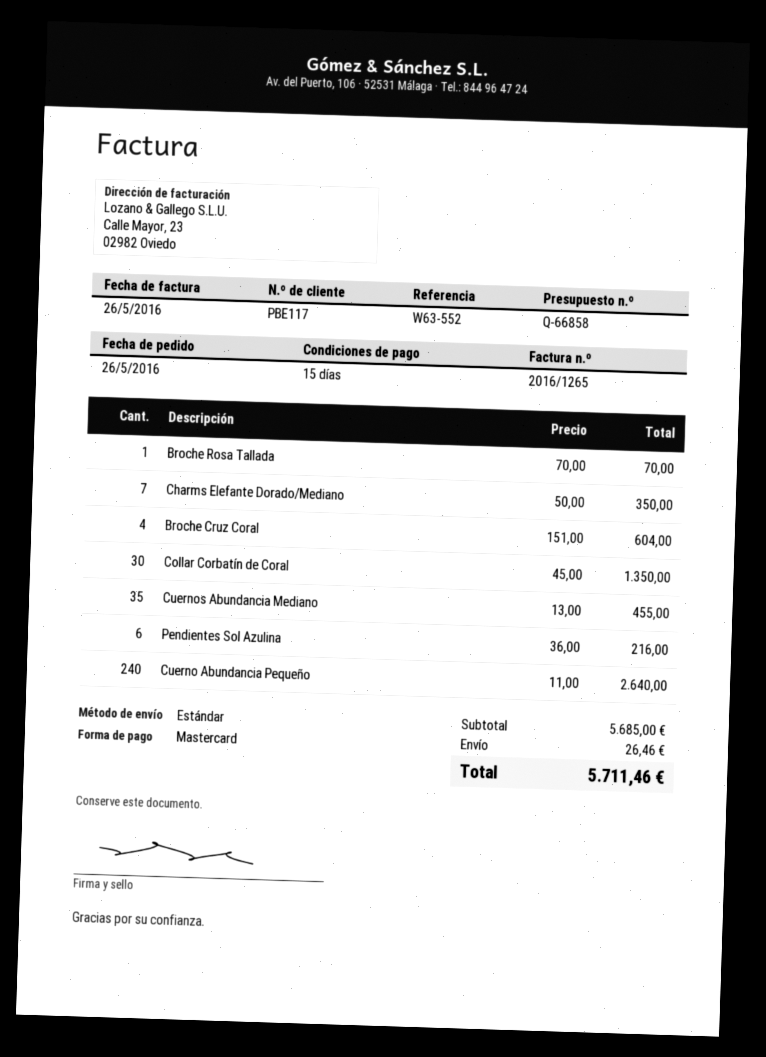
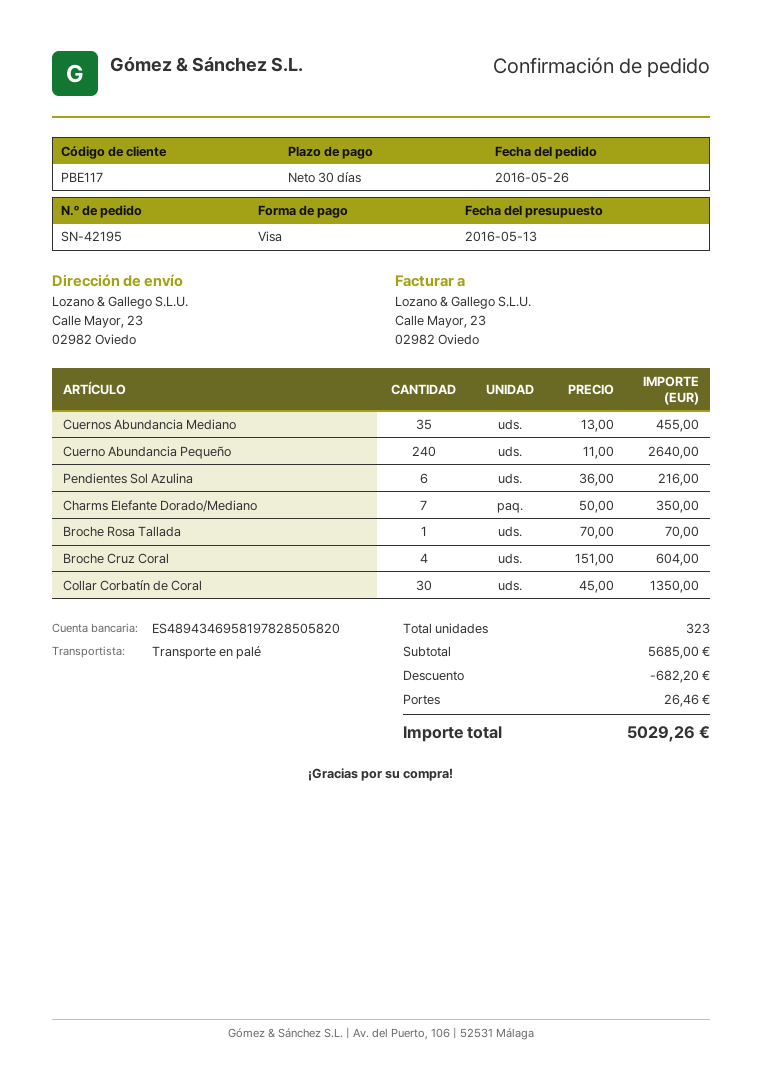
payment terms: 15 days -> 30 days
payment method: Mastercard -> Visa
shipping method: standard -> pallet freight
discount: none -> 682.20
total: 5711.46 -> 5029.26

